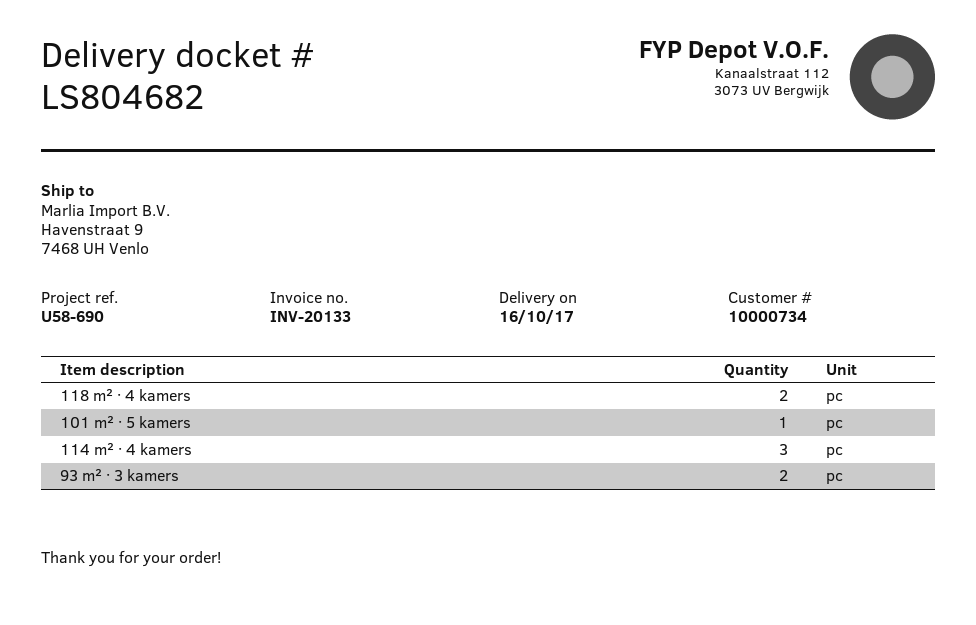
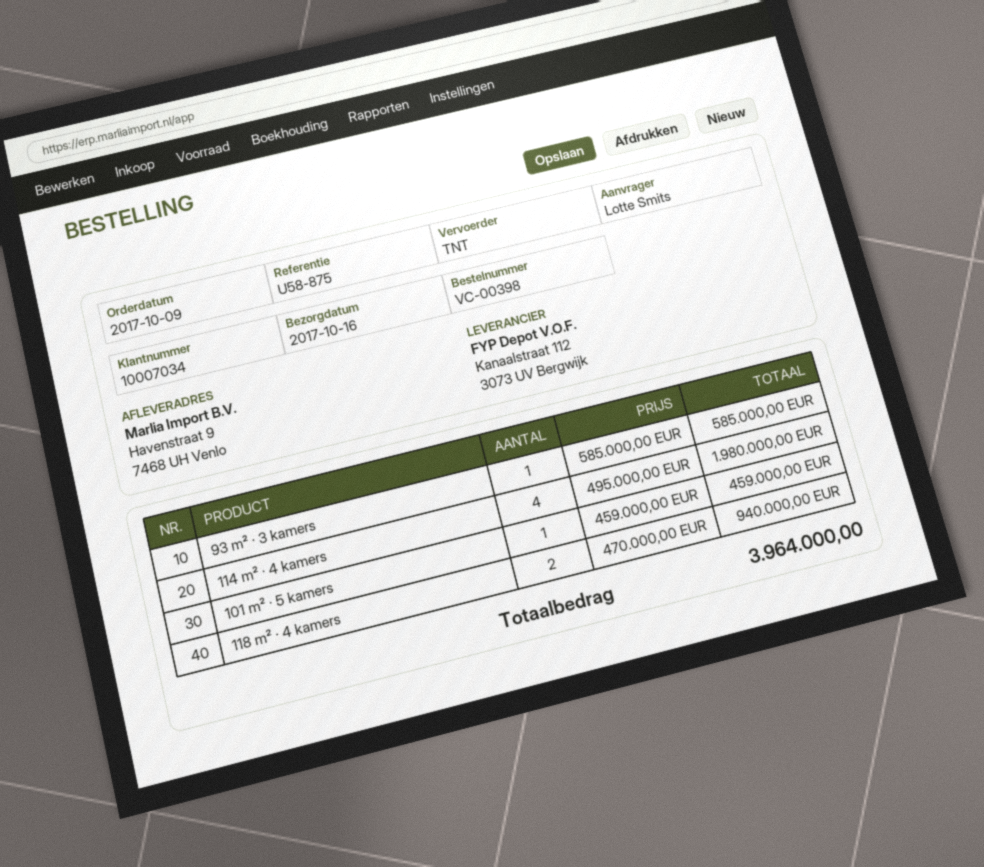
customer number: 10000734 -> 10007034
reference: U58-690 -> U58-875
114 m² · 4 kamers: 3 -> 4
93 m² · 3 kamers: 2 -> 1

